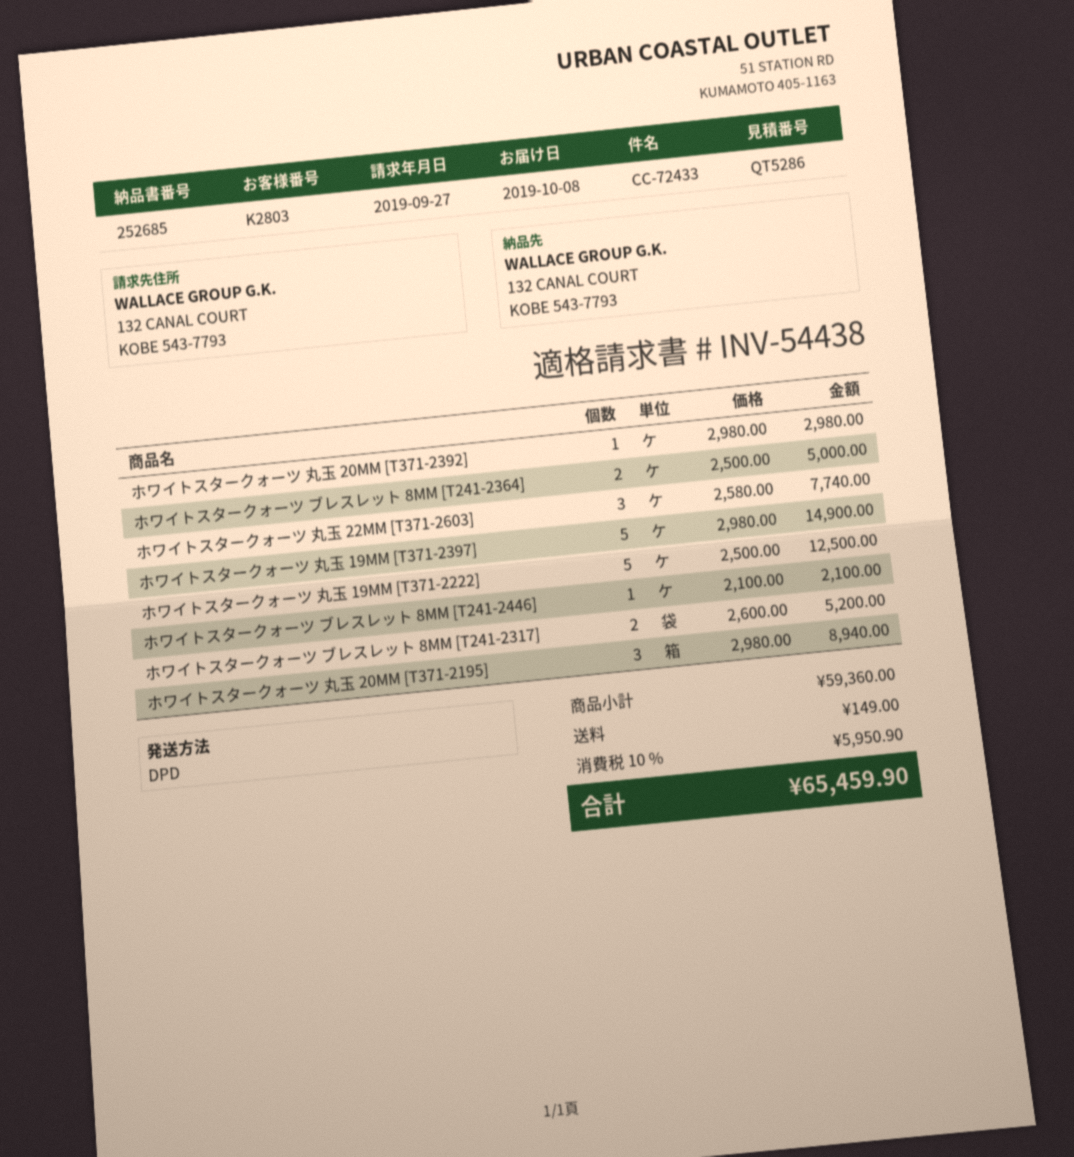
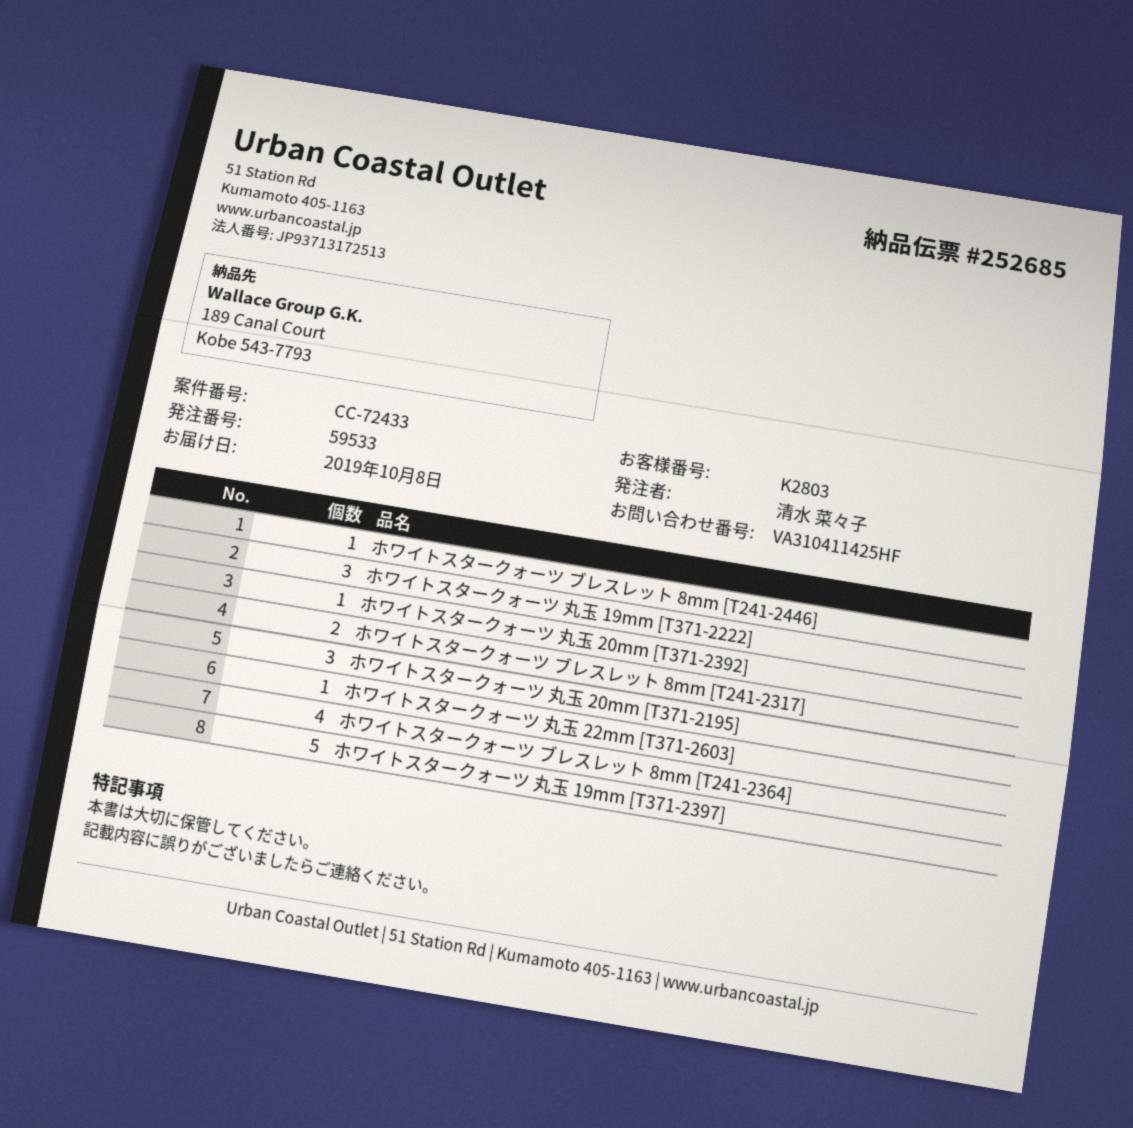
ship to: 132 CANAL COURT, KOBE 543-7793 -> 189 Canal Court, Kobe 543-7793
ホワイトスタークォーツ ブレスレット 8MM [T241-2364]: 2 -> 4
ホワイトスタークォーツ 丸玉 22MM [T371-2603]: 3 -> 1
ホワイトスタークォーツ 丸玉 19MM [T371-2222]: 5 -> 3

